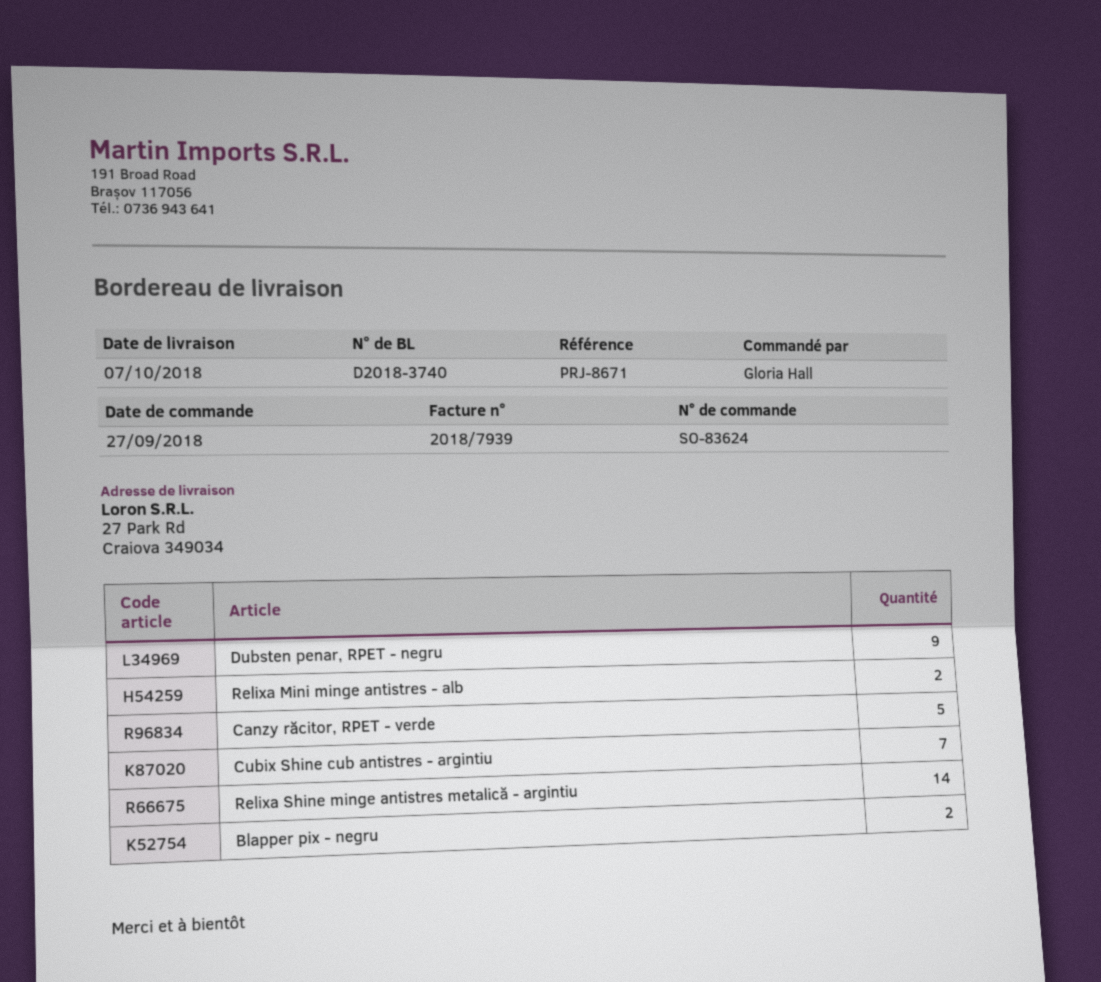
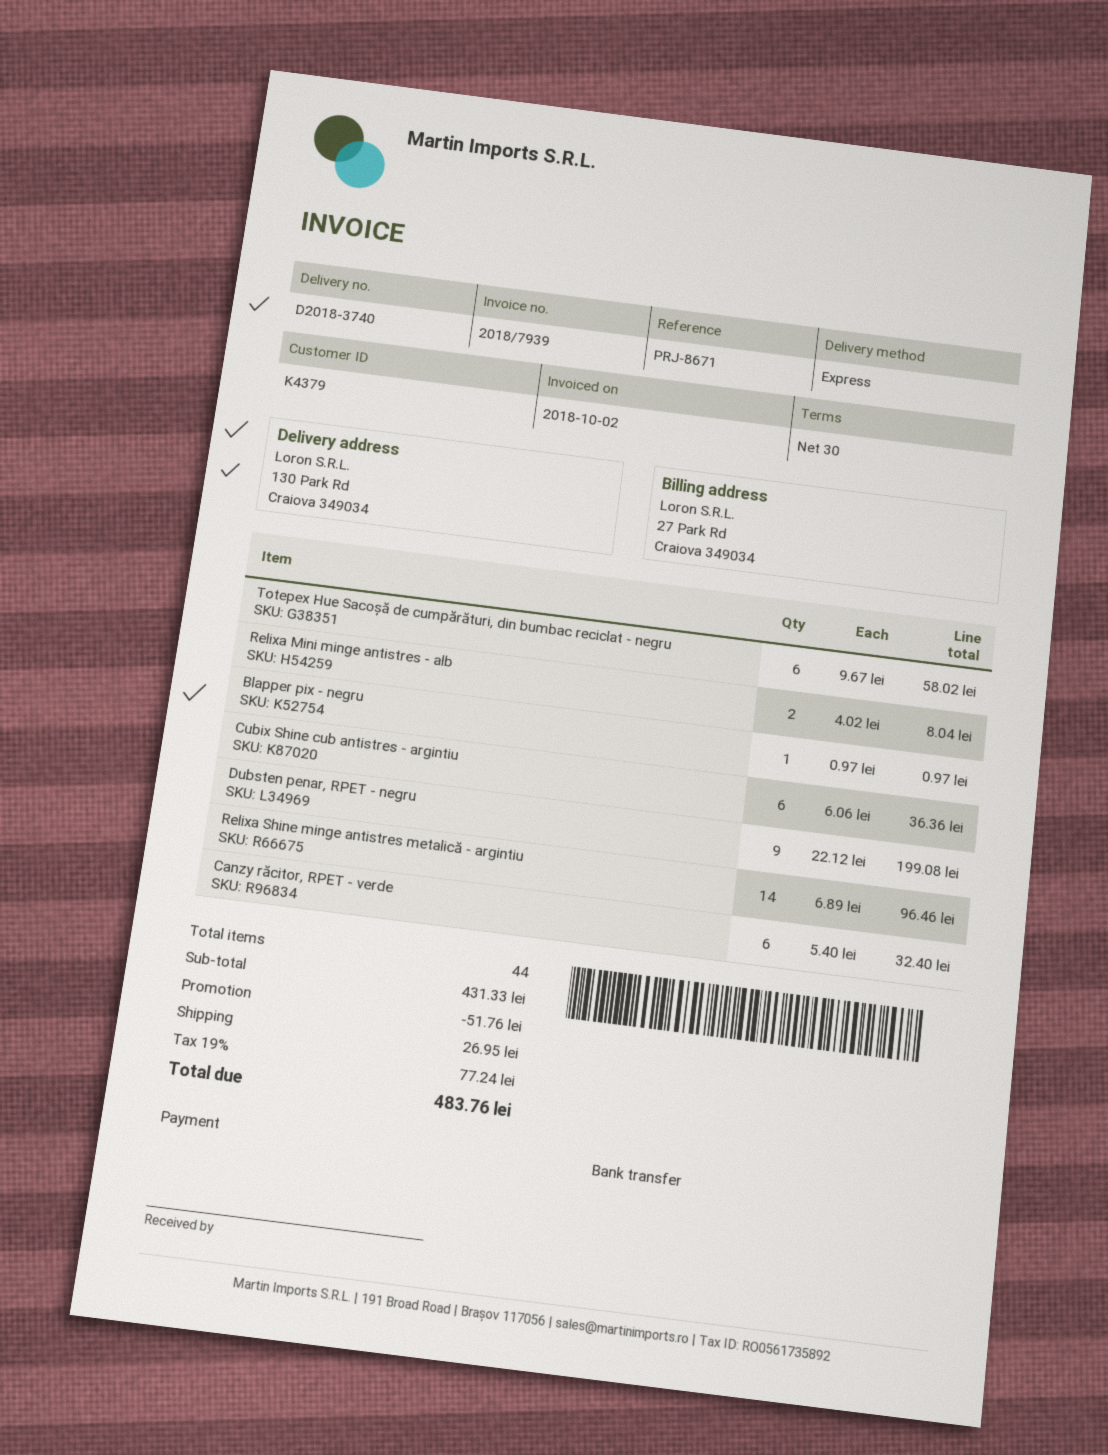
ship to: 27 Park Rd, Craiova 349034 -> 130 Park Rd, Craiova 349034
Canzy răcitor, RPET - verde: 5 -> 6
Cubix Shine cub antistres - argintiu: 7 -> 6
Blapper pix - negru: 2 -> 1
Totepex Hue Sacoșă de cumpărături, din bumbac reciclat - negru: none -> 6

